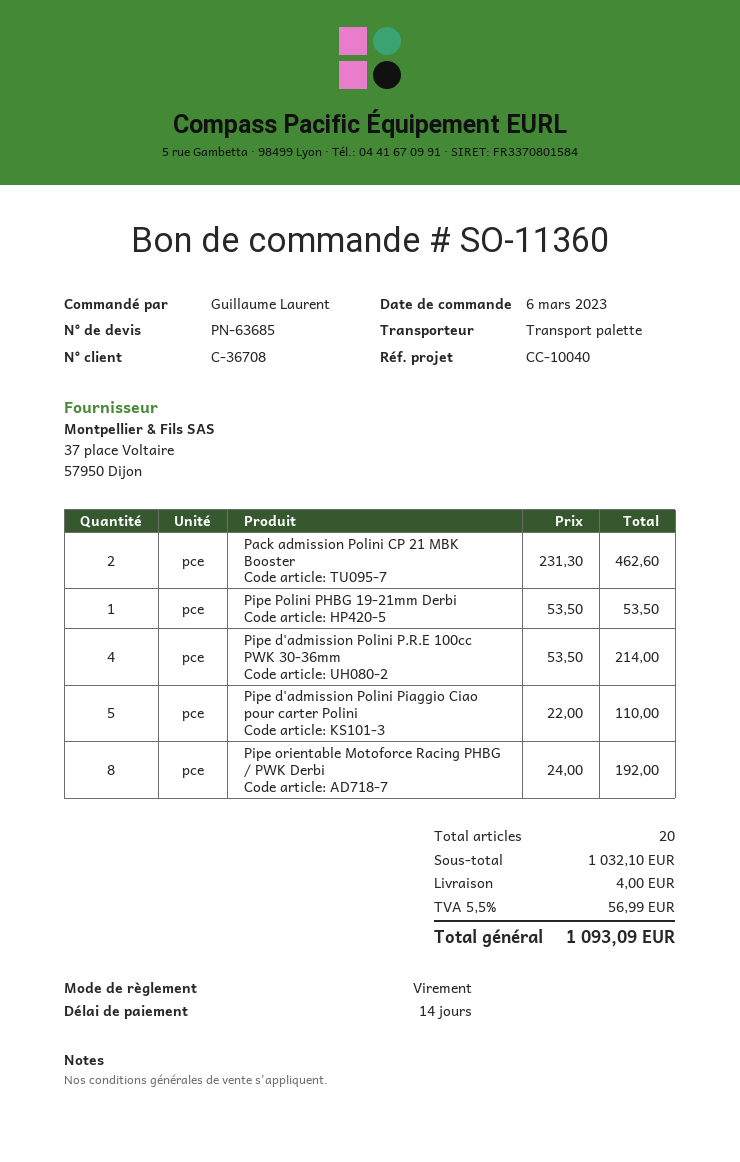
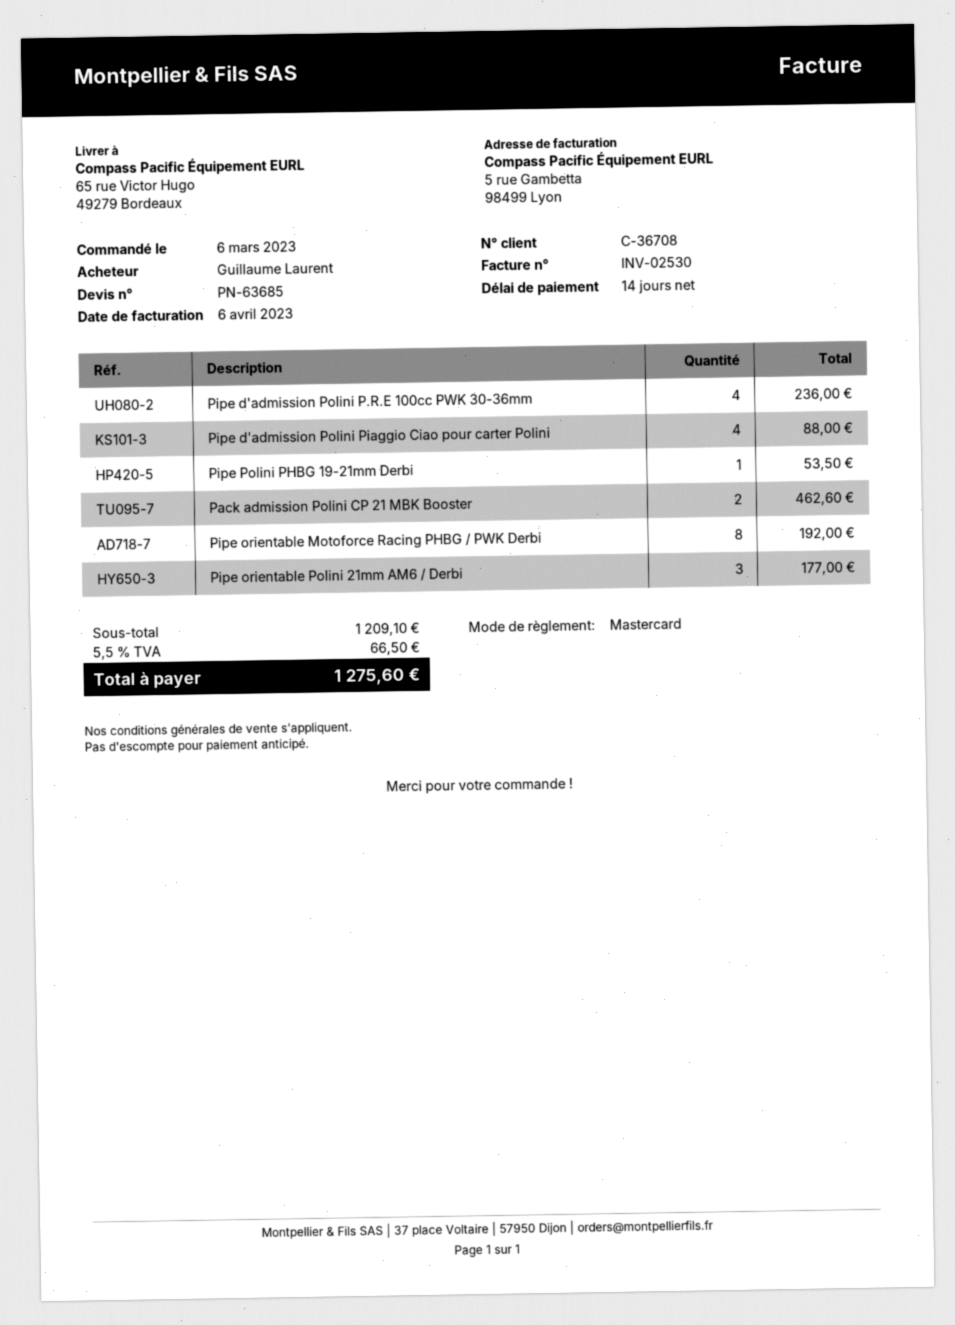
payment method: bank transfer -> Mastercard
Pipe d'admission Polini P.R.E 100cc PWK 30-36mm: 4 for 214.00 -> 4 for 236.00
Pipe d'admission Polini Piaggio Ciao pour carter Polini: 5 for 110.00 -> 4 for 88.00
Pipe orientable Polini 21mm AM6 / Derbi: none -> 3 for 177.00
subtotal: 1032.10 -> 1209.10
shipping: 4.00 -> none
tax: 5.5% = 56.99 -> 5.5% = 66.50
total: 1093.09 -> 1275.60

